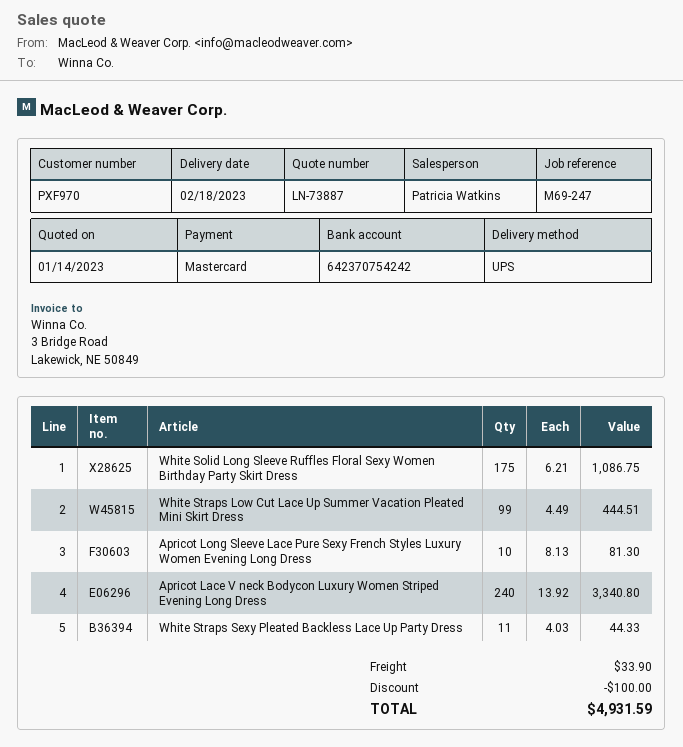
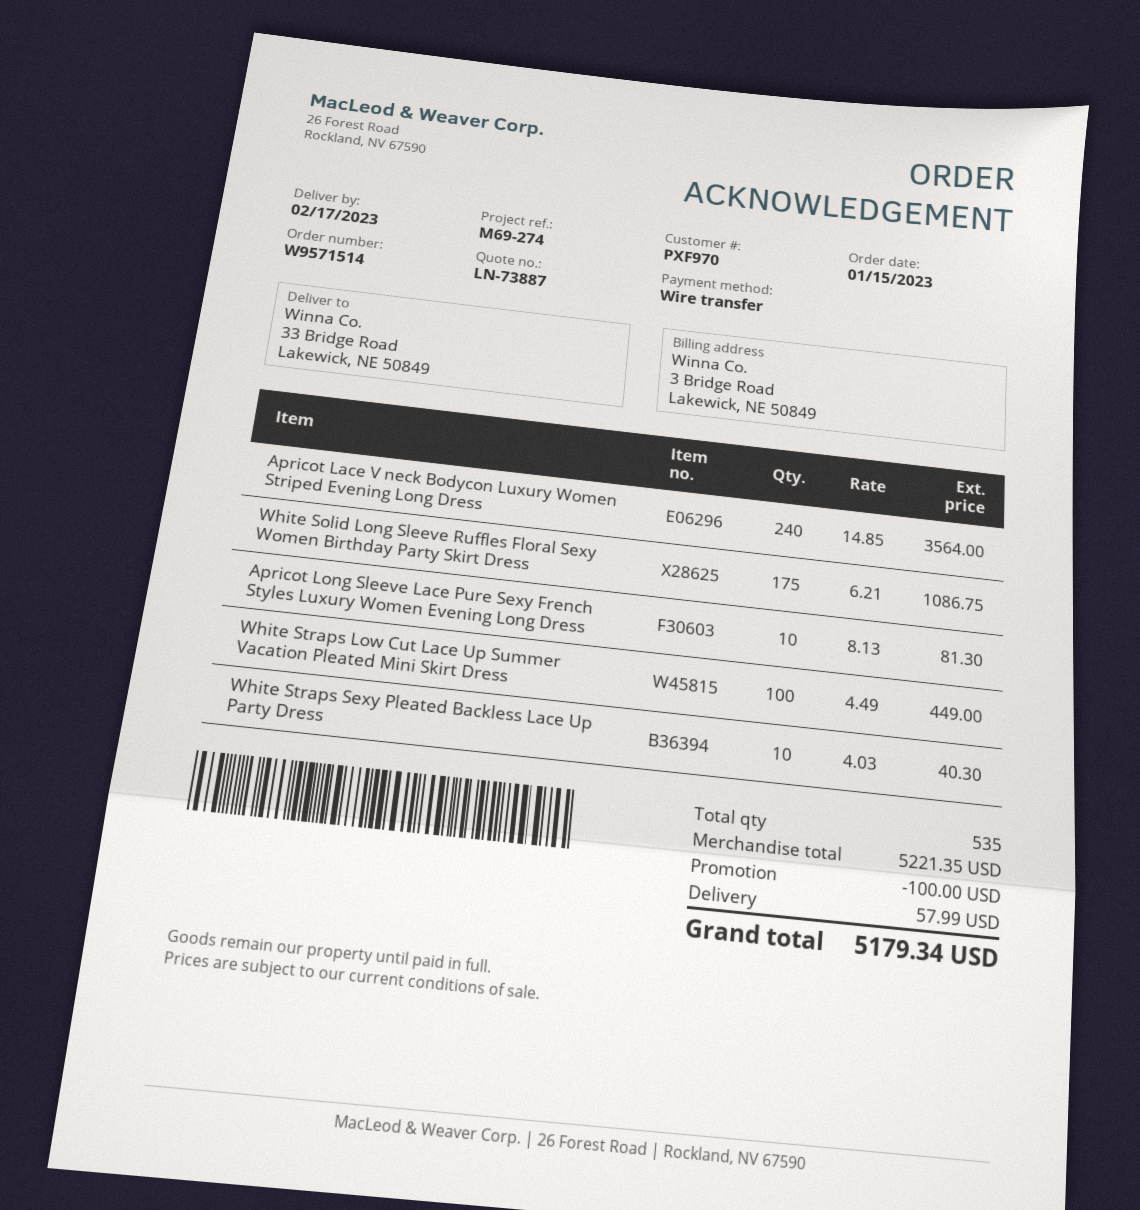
delivery date: 2023-02-18 -> 2023-02-17
reference: M69-247 -> M69-274
payment method: Mastercard -> bank transfer
White Straps Low Cut Lace Up Summer Vacation Pleated Mini Skirt Dress: 99 x 4.49 = 444.51 -> 100 x 4.49 = 449.00
Apricot Lace V neck Bodycon Luxury Women Striped Evening Long Dress: 240 x 13.92 = 3340.80 -> 240 x 14.85 = 3564.00
White Straps Sexy Pleated Backless Lace Up Party Dress: 11 x 4.03 = 44.33 -> 10 x 4.03 = 40.30
shipping: 33.90 -> 57.99
total: 4931.59 -> 5179.34

